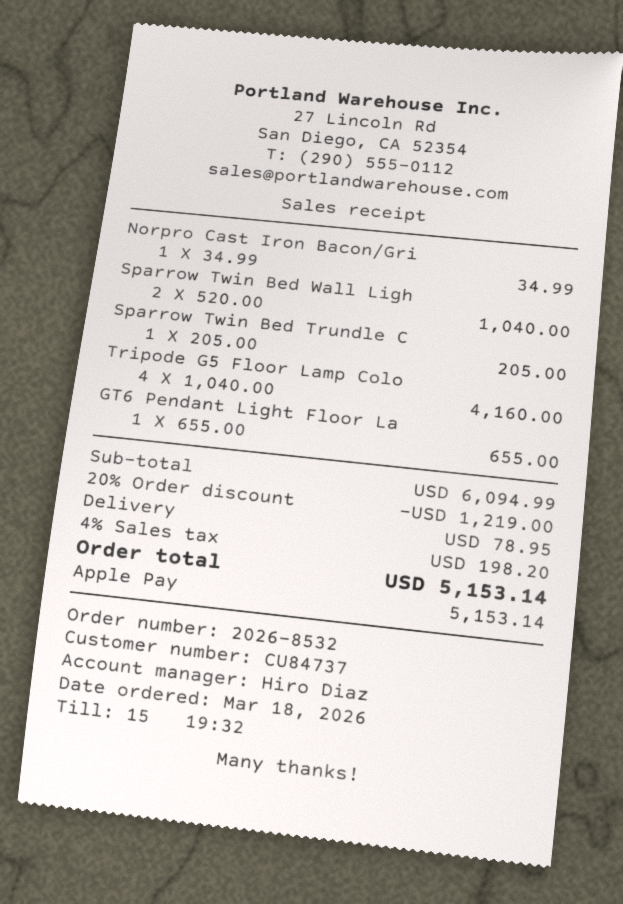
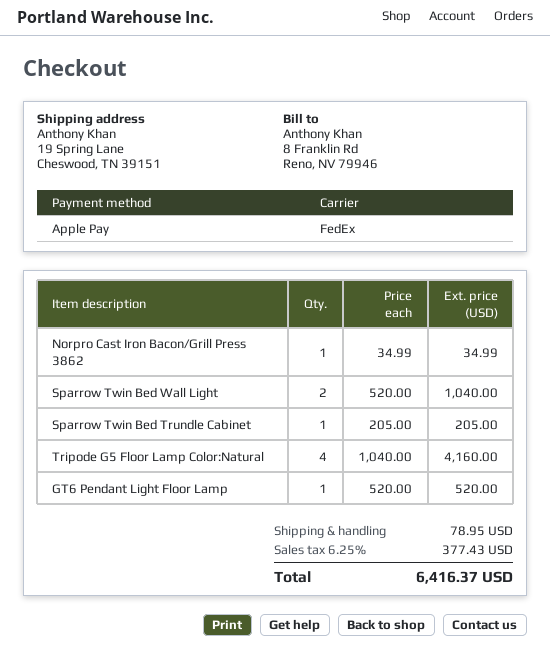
GT6 Pendant Light Floor La: 1 x 655.00 = 655.00 -> 1 x 520.00 = 520.00
discount: 20% = 1219.00 -> none
tax: 4% = 198.20 -> 6.25% = 377.43
total: 5153.14 -> 6416.37

